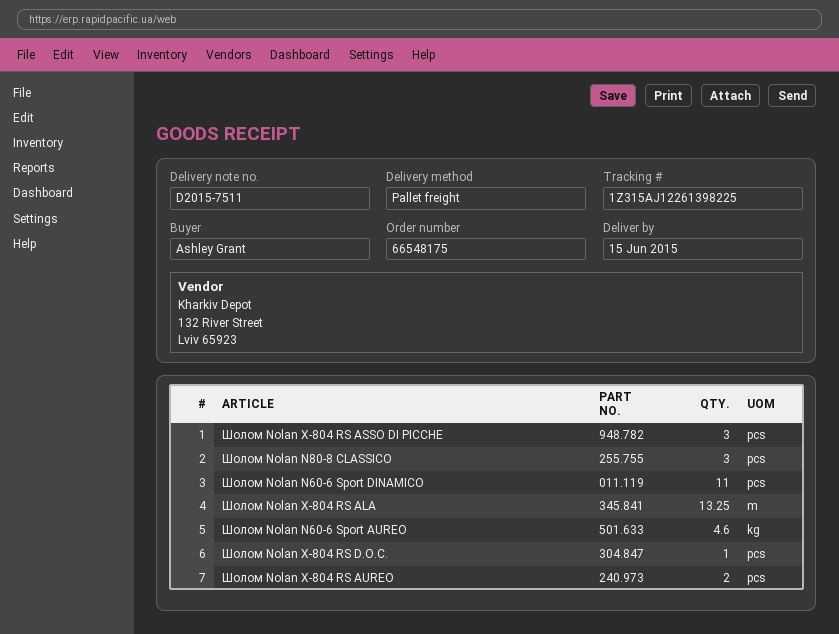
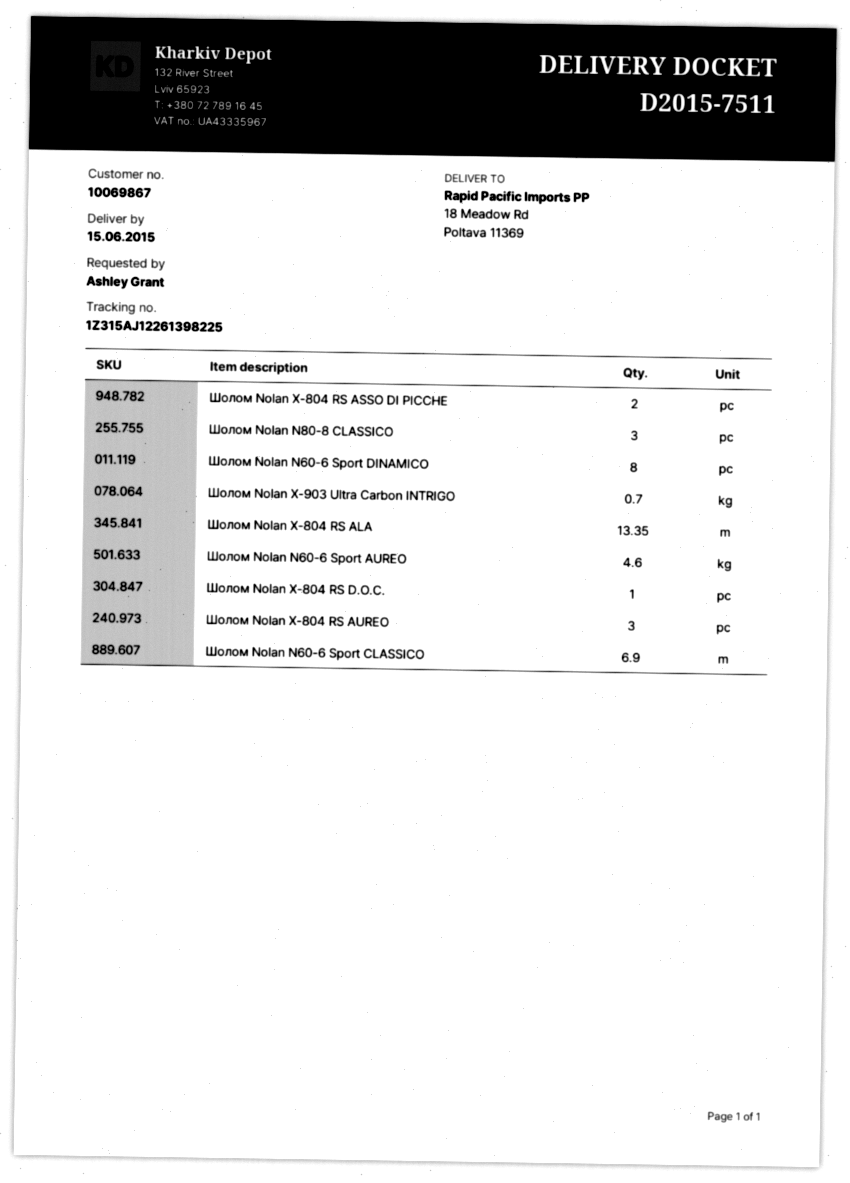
Шолом Nolan X-804 RS ASSO DI PICCHE: 3 -> 2
Шолом Nolan N60-6 Sport DINAMICO: 11 -> 8
Шолом Nolan X-804 RS ALA: 13.25 -> 13.35
Шолом Nolan X-804 RS AUREO: 2 -> 3
Шолом Nolan X-903 Ultra Carbon INTRIGO: none -> 0.7
Шолом Nolan N60-6 Sport CLASSICO: none -> 6.9

